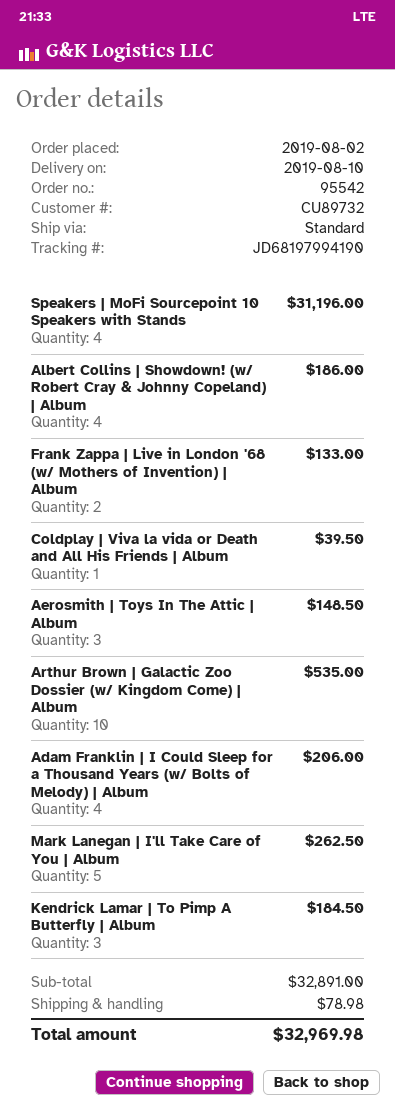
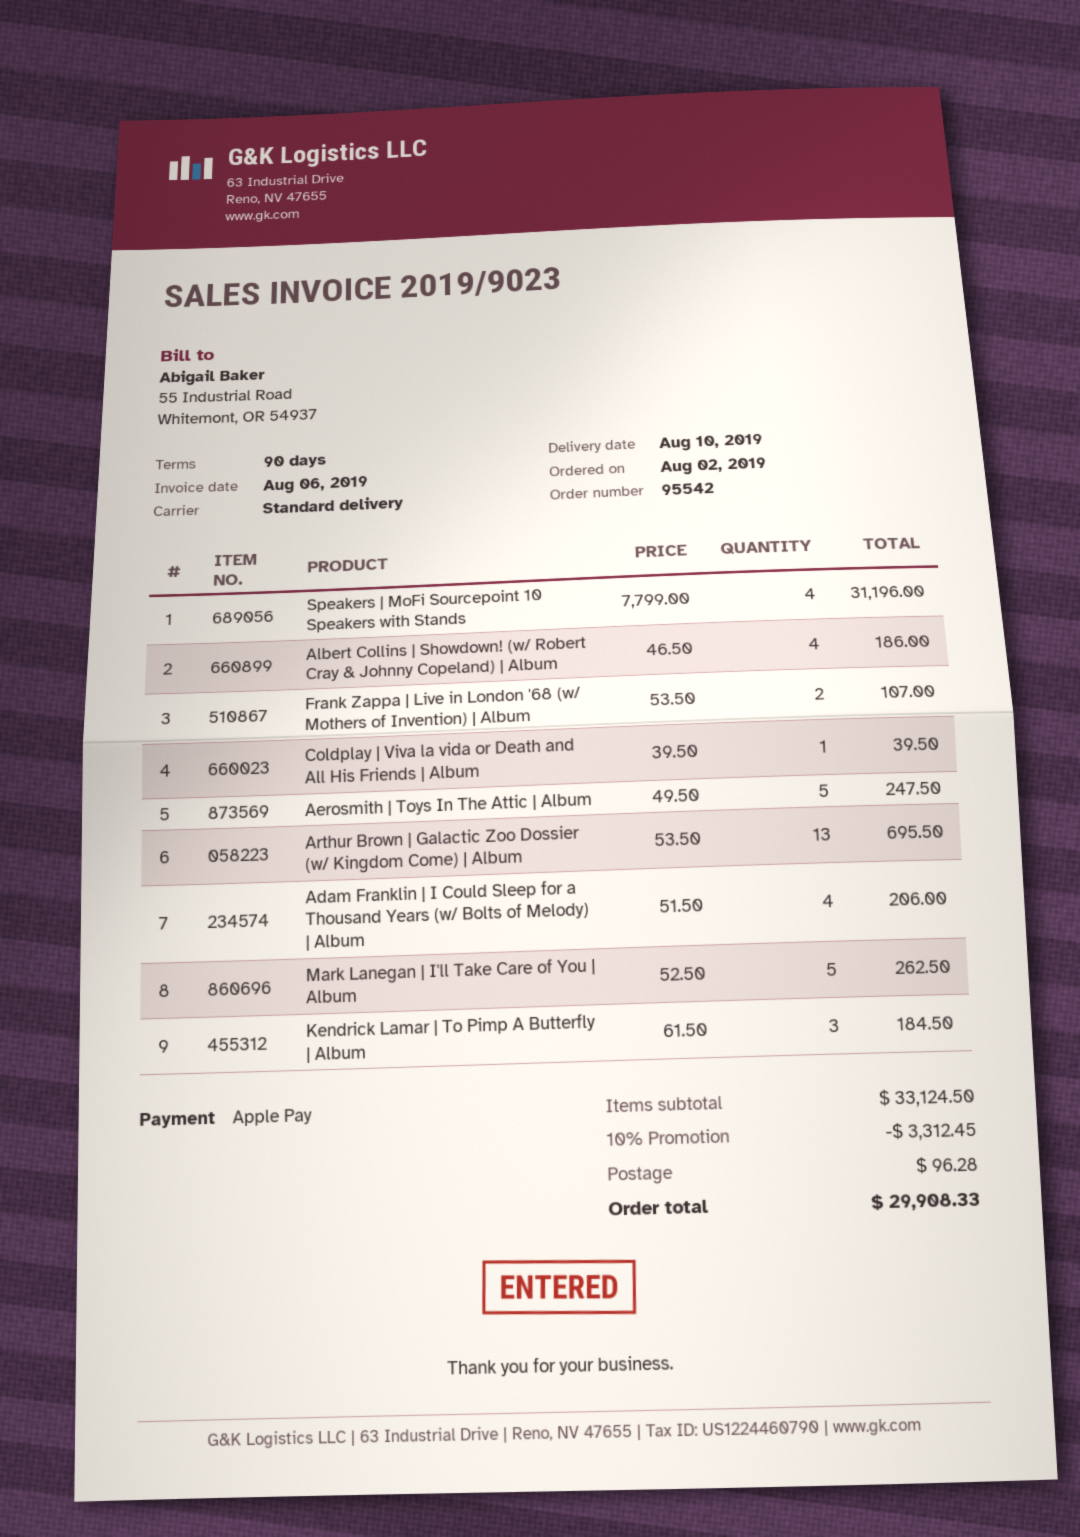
Frank Zappa | Live in London '68 (w/ Mothers of Invention) | Album: 2 for 133.00 -> 2 for 107.00
Aerosmith | Toys In The Attic | Album: 3 for 148.50 -> 5 for 247.50
Arthur Brown | Galactic Zoo Dossier (w/ Kingdom Come) | Album: 10 for 535.00 -> 13 for 695.50
subtotal: 32891.00 -> 33124.50
discount: none -> 10% = 3312.45
shipping: 78.98 -> 96.28
total: 32969.98 -> 29908.33

